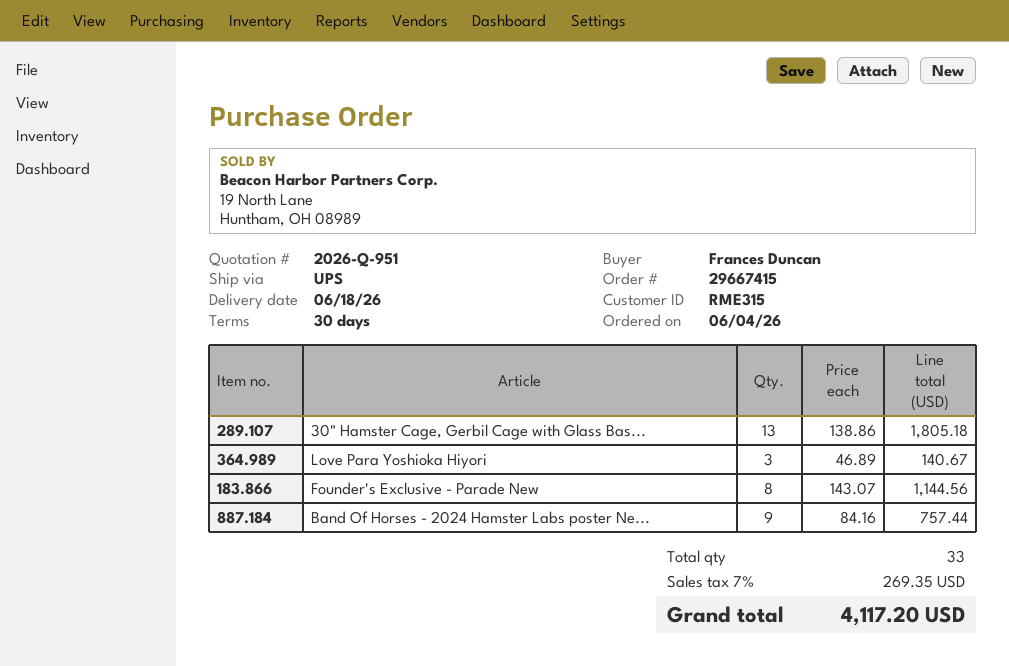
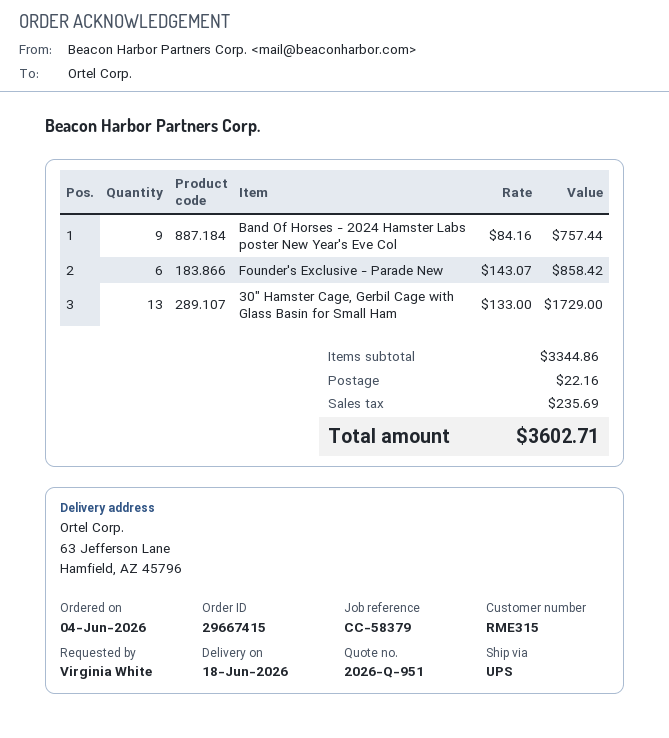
ordered by: Frances Duncan -> Virginia White
30" Hamster Cage, Gerbil Cage with Glass Bas...: 13 x 138.86 = 1805.18 -> 13 x 133.00 = 1729.00
Love Para Yoshioka Hiyori: 3 x 46.89 = 140.67 -> none
Founder's Exclusive - Parade New: 8 x 143.07 = 1144.56 -> 6 x 143.07 = 858.42
shipping: none -> 22.16
tax: 269.35 -> 235.69
total: 4117.20 -> 3602.71

